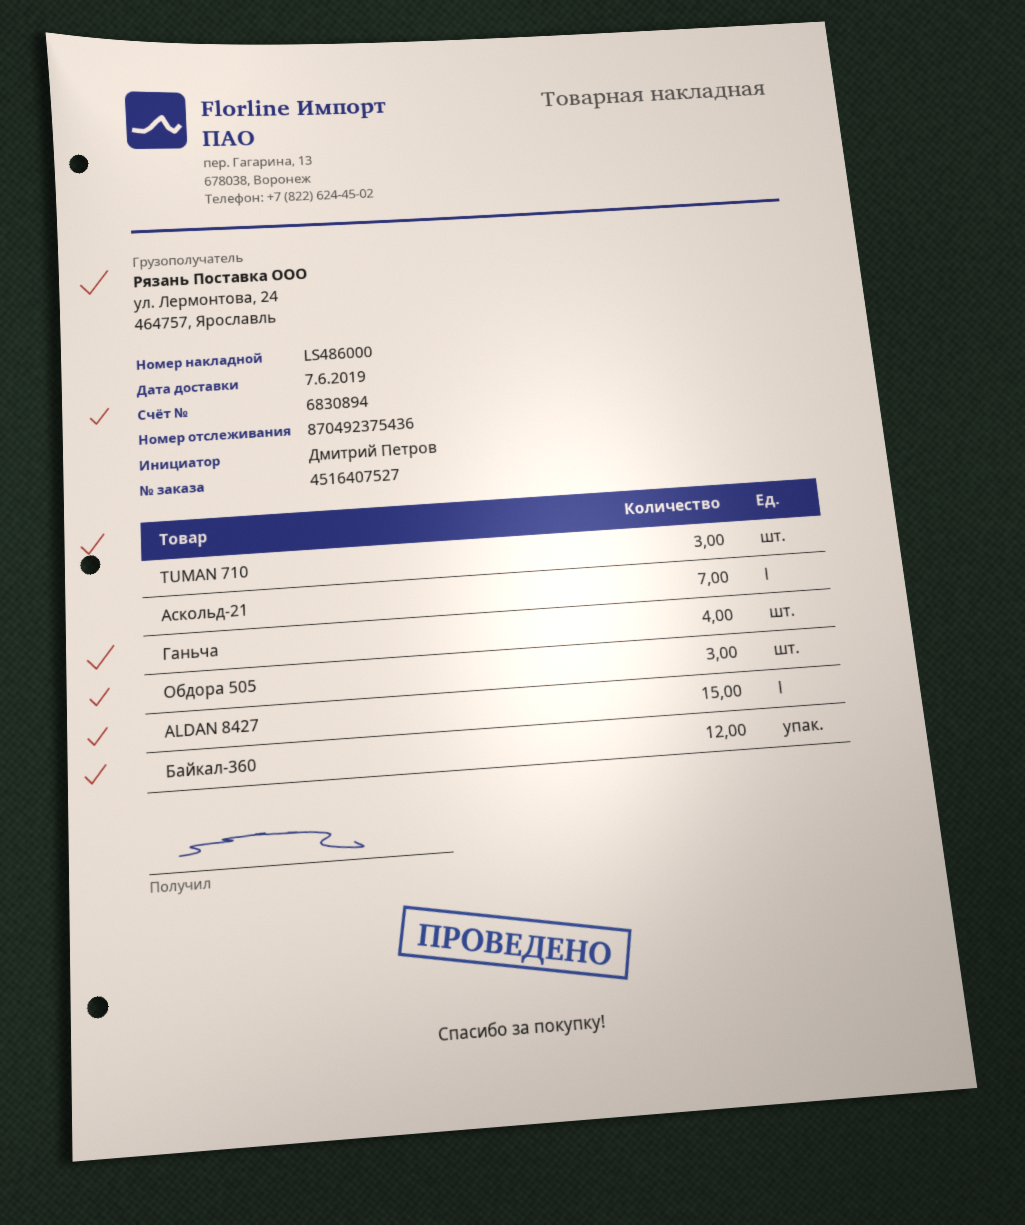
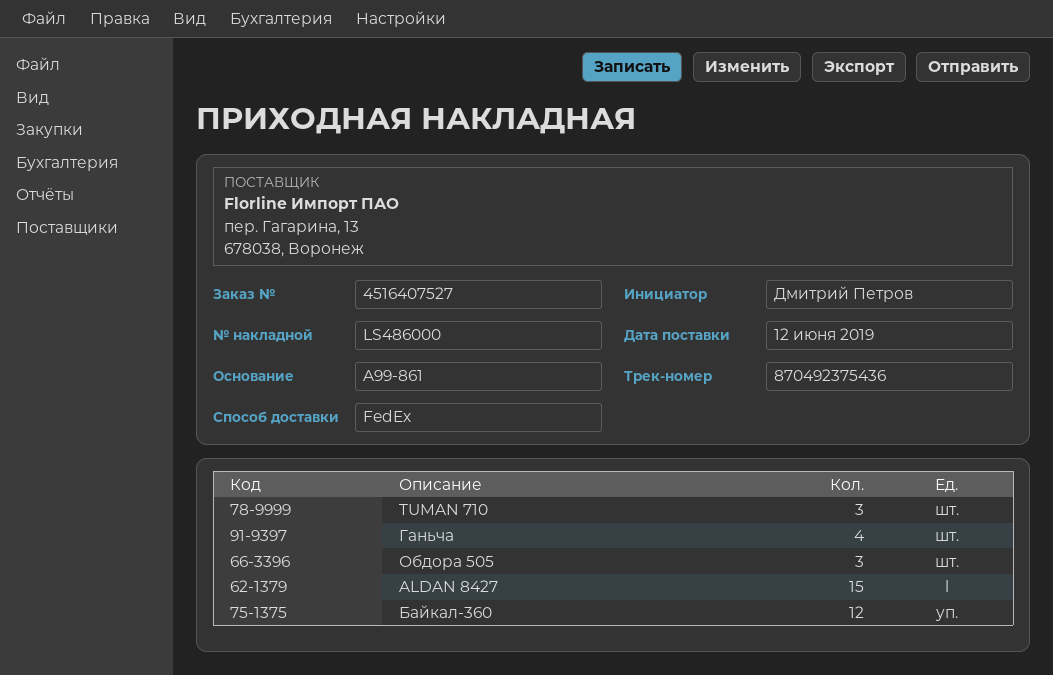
delivery date: 2019-06-07 -> 2019-06-12
Аскольд-21: 7 -> none

